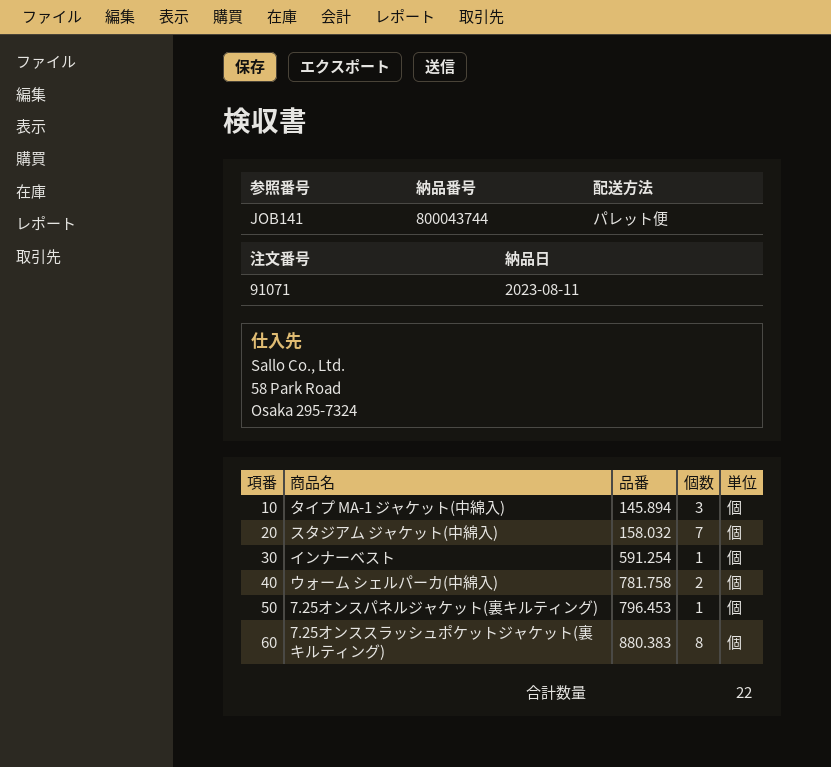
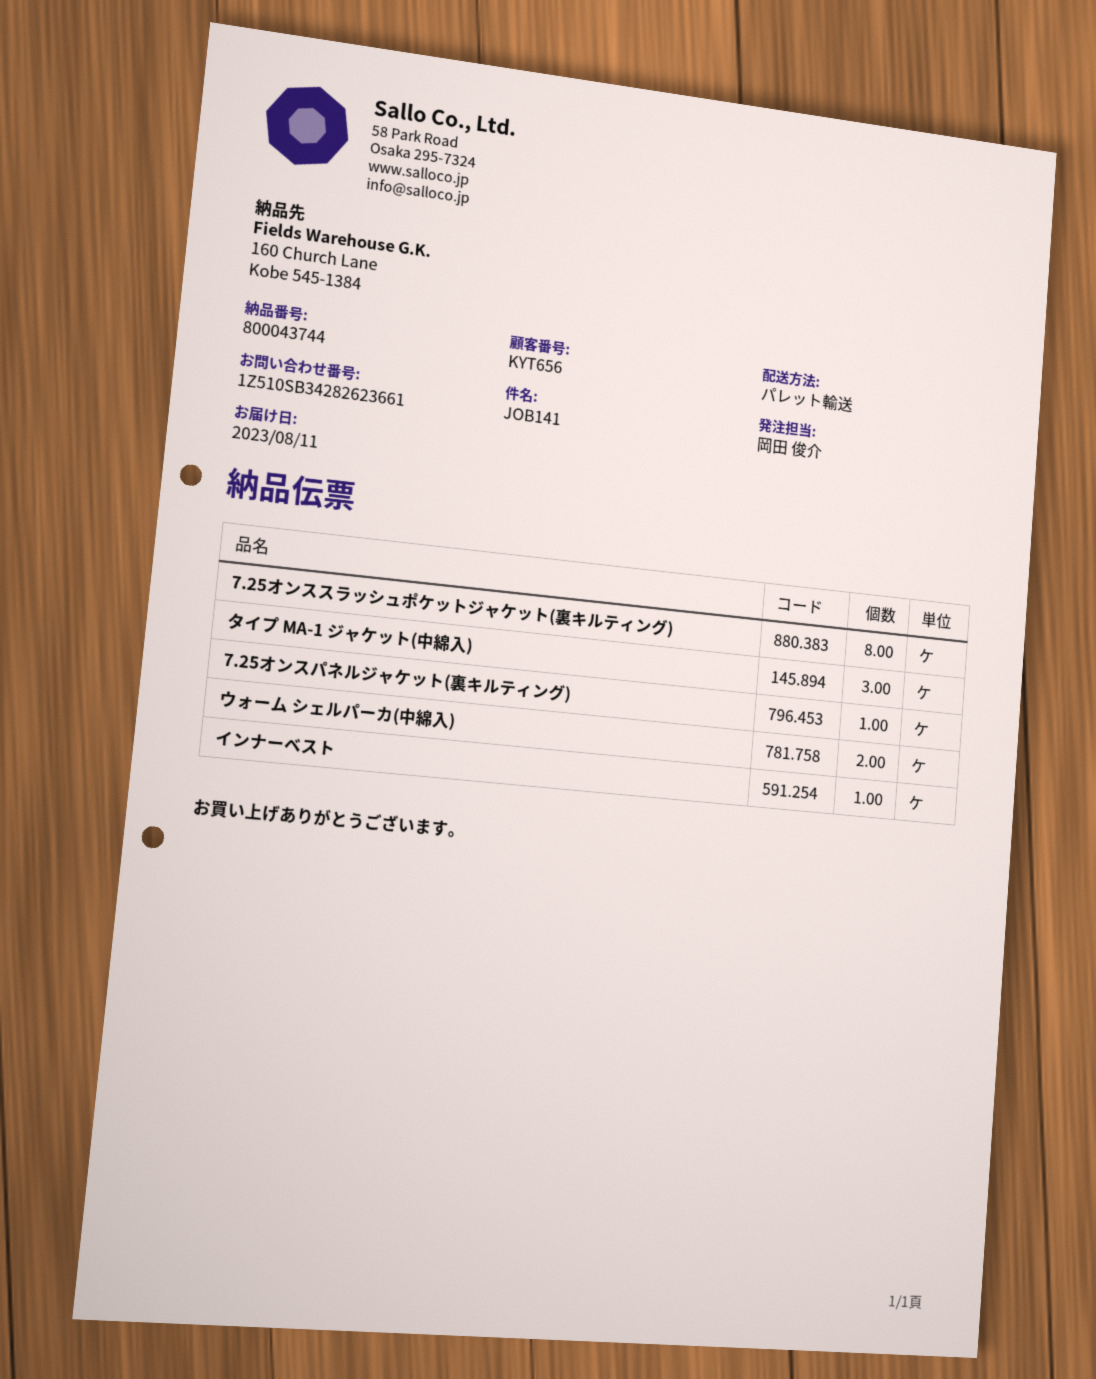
スタジアム ジャケット(中綿入): 7 -> none

